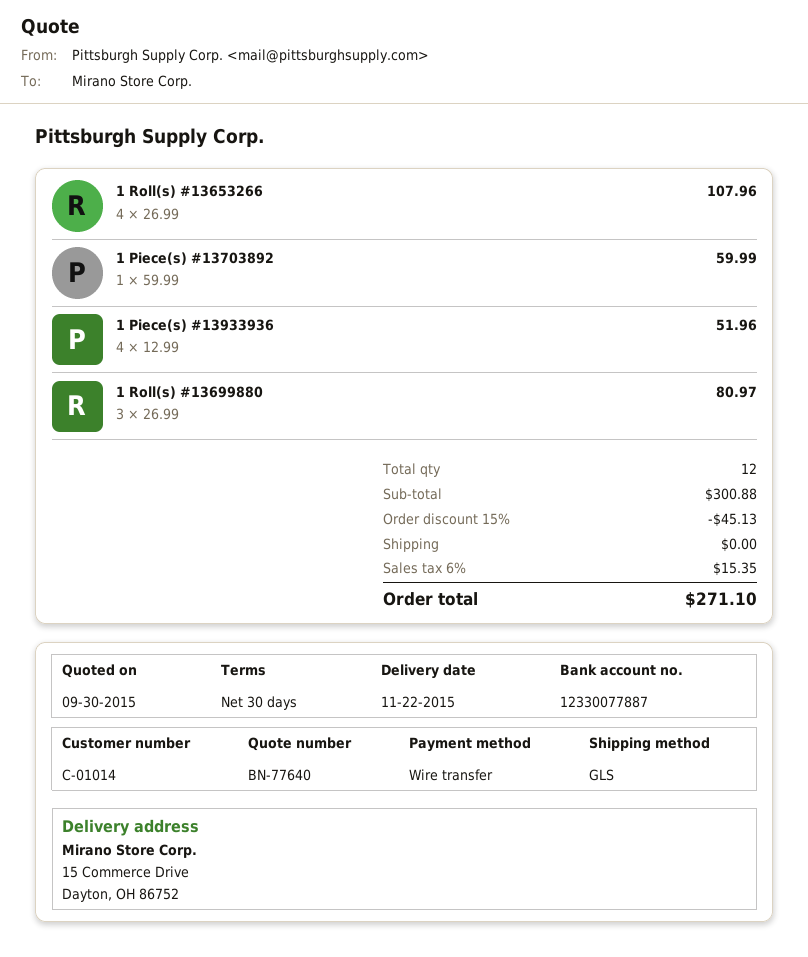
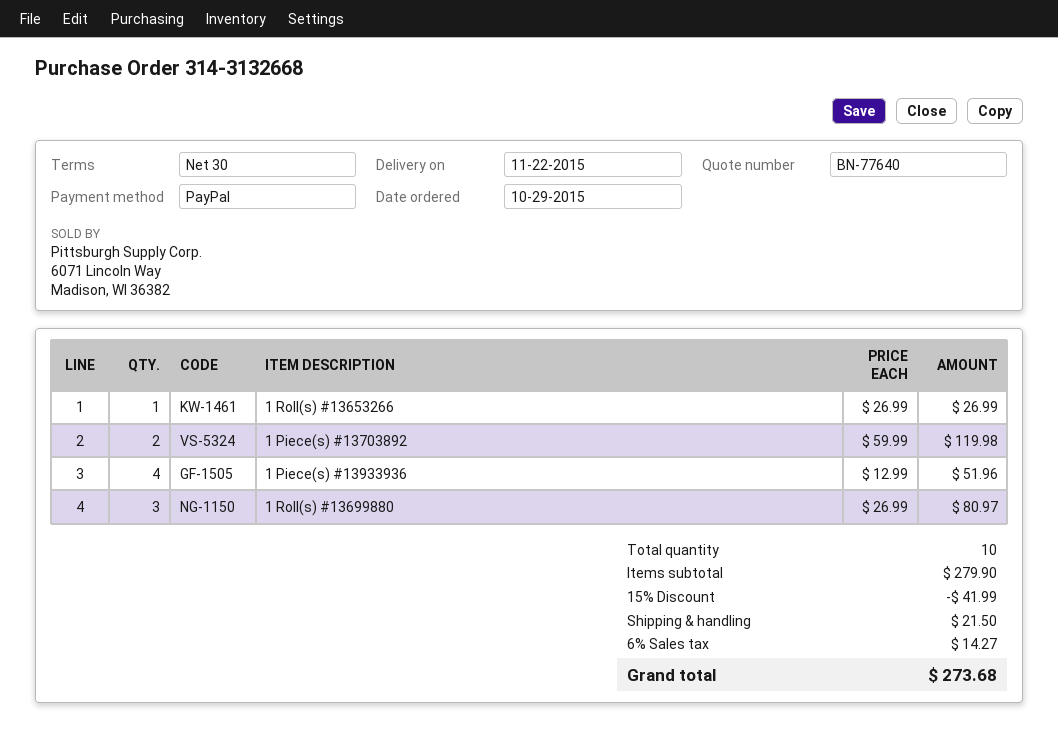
payment method: bank transfer -> PayPal
1 Roll(s) #13653266: 4 x 26.99 = 107.96 -> 1 x 26.99 = 26.99
1 Piece(s) #13703892: 1 x 59.99 = 59.99 -> 2 x 59.99 = 119.98
total quantity: 12 -> 10
subtotal: 300.88 -> 279.90
discount: 15% = 45.13 -> 15% = 41.99
shipping: 0.00 -> 21.50
tax: 6% = 15.35 -> 6% = 14.27
total: 271.10 -> 273.68

